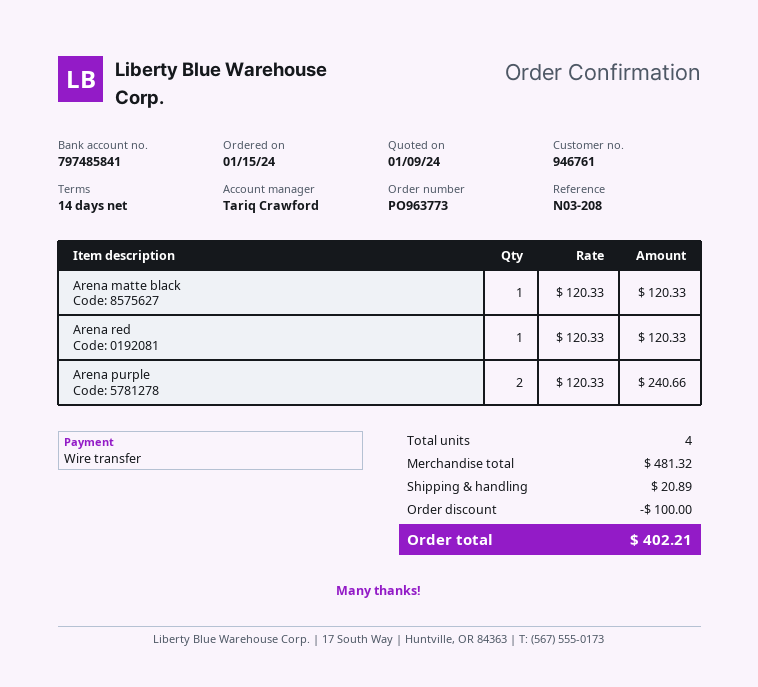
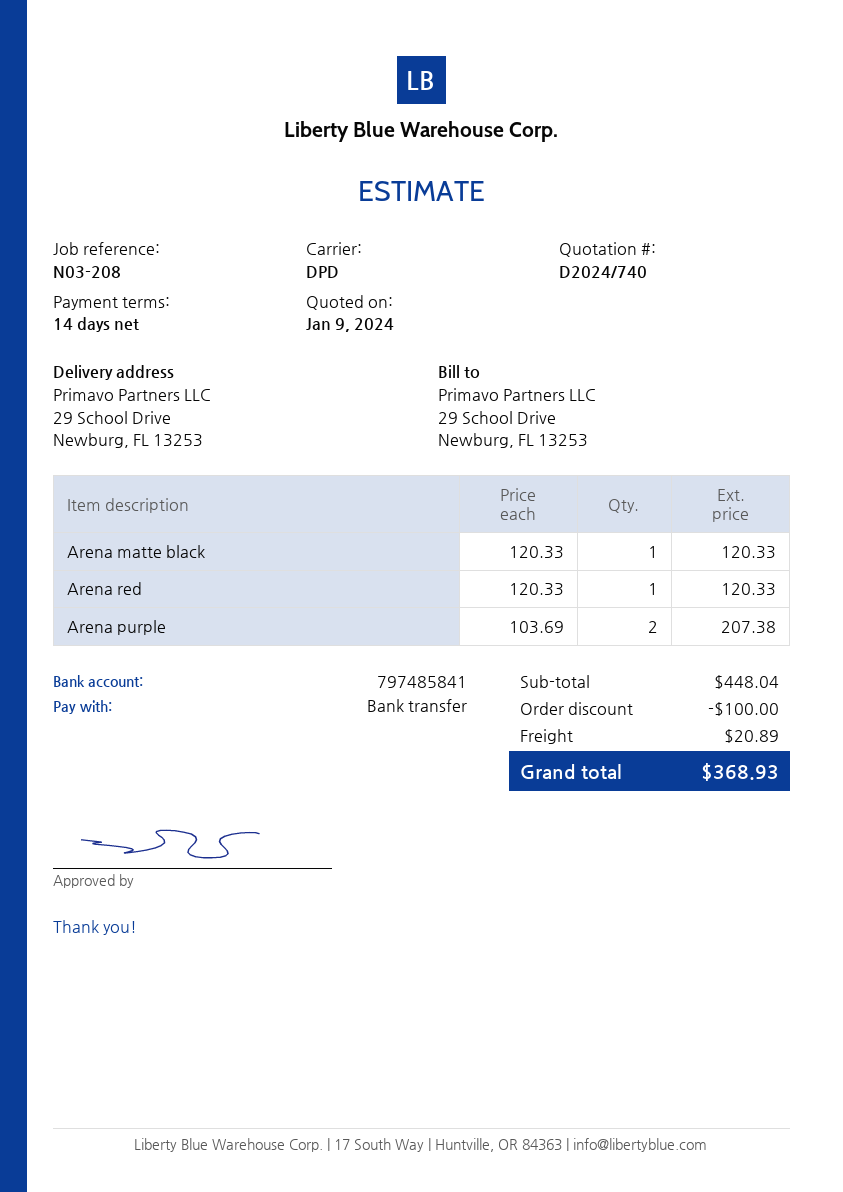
Arena purple: 2 x 120.33 = 240.66 -> 2 x 103.69 = 207.38
subtotal: 481.32 -> 448.04
total: 402.21 -> 368.93

